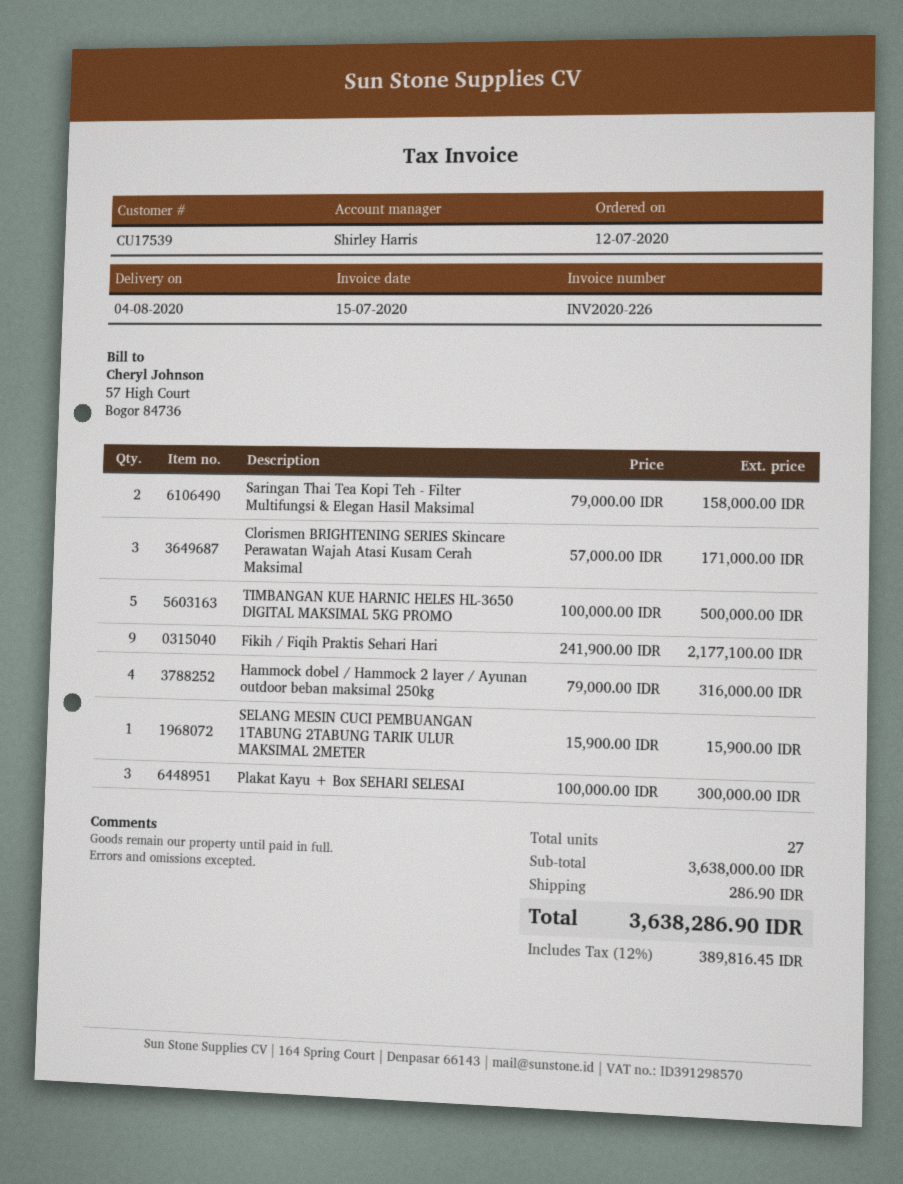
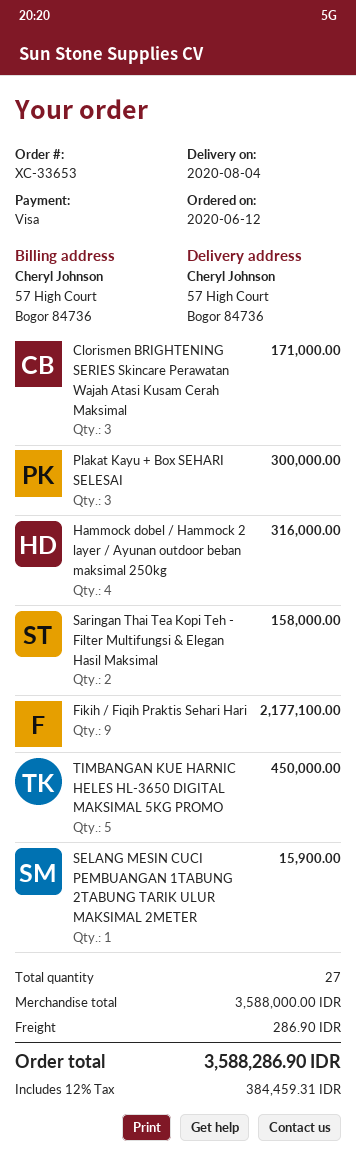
order date: 2020-07-12 -> 2020-06-12
TIMBANGAN KUE HARNIC HELES HL-3650 DIGITAL MAKSIMAL 5KG PROMO: 5 for 500000.00 -> 5 for 450000.00
subtotal: 3638000.00 -> 3588000.00
tax: 12% = 389816.45 -> 12% = 384459.31
total: 3638286.90 -> 3588286.90

